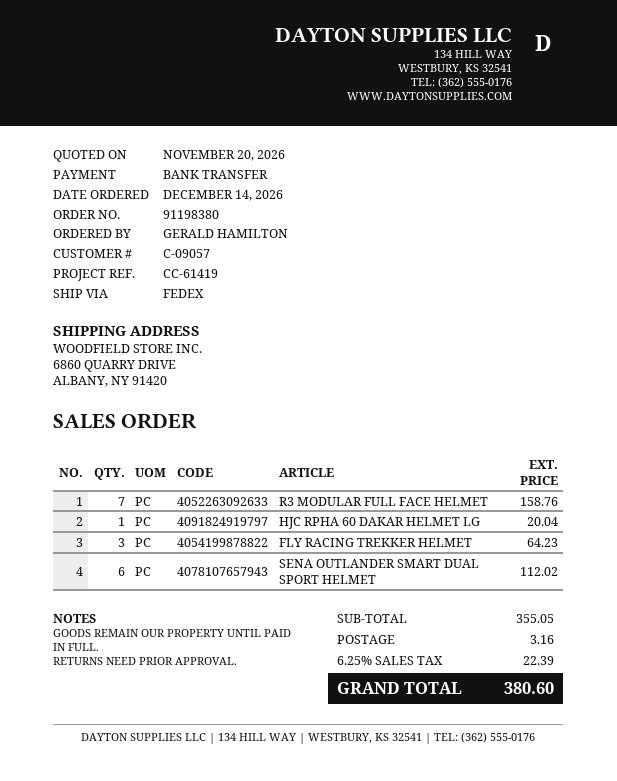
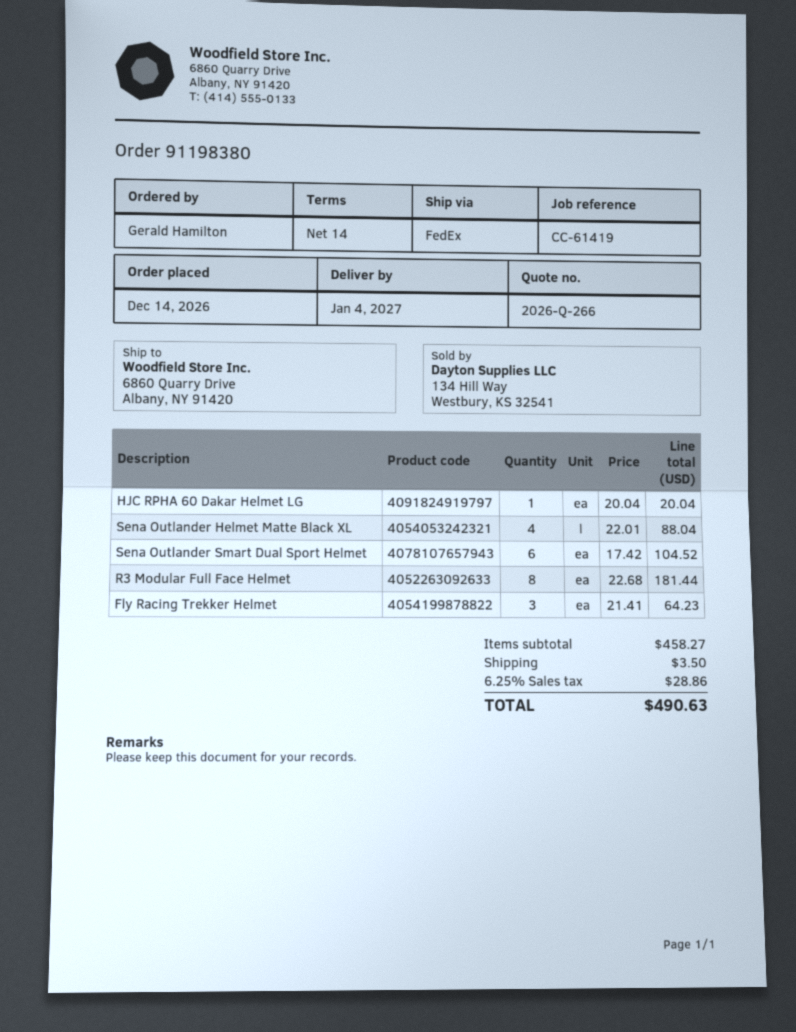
R3 MODULAR FULL FACE HELMET: 7 for 158.76 -> 8 for 181.44
SENA OUTLANDER SMART DUAL SPORT HELMET: 6 for 112.02 -> 6 for 104.52
Sena Outlander Helmet Matte Black XL: none -> 4 for 88.04
subtotal: 355.05 -> 458.27
shipping: 3.16 -> 3.50
tax: 6.25% = 22.39 -> 6.25% = 28.86
total: 380.60 -> 490.63

